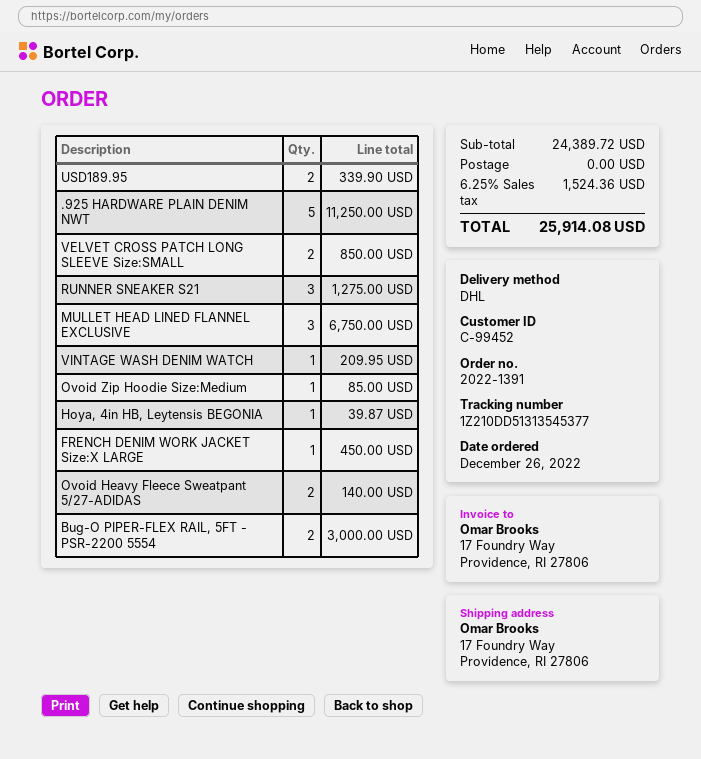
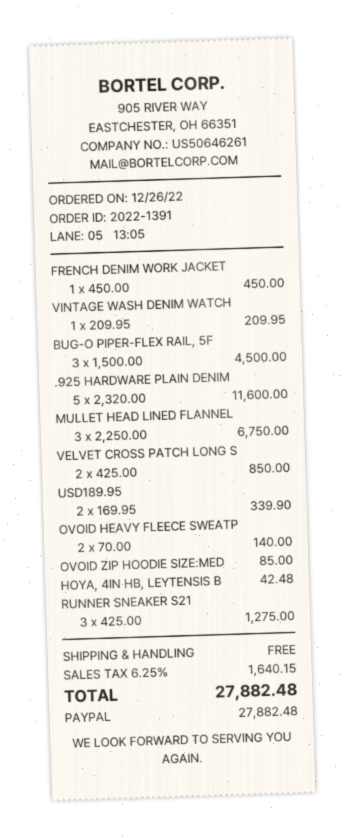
.925 HARDWARE PLAIN DENIM NWT: 5 for 11250.00 -> 5 for 11600.00
Hoya, 4in HB, Leytensis BEGONIA: 1 for 39.87 -> 1 for 42.48
Bug-O PIPER-FLEX RAIL, 5FT - PSR-2200 5554: 2 for 3000.00 -> 3 for 4500.00
tax: 6.25% = 1524.36 -> 6.25% = 1640.15
total: 25914.08 -> 27882.48

